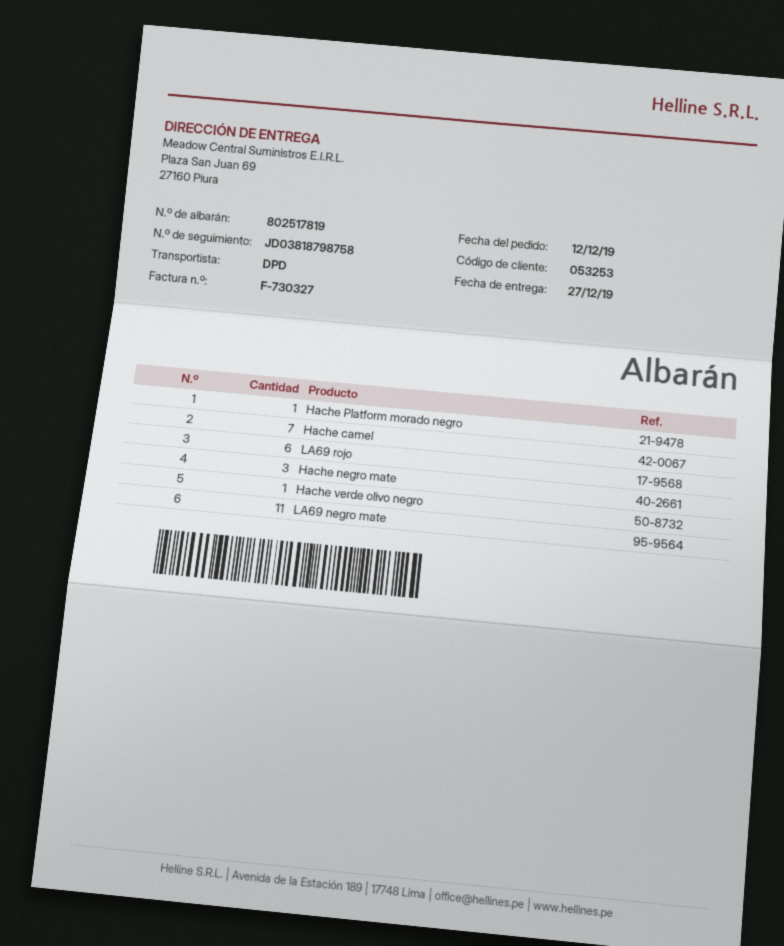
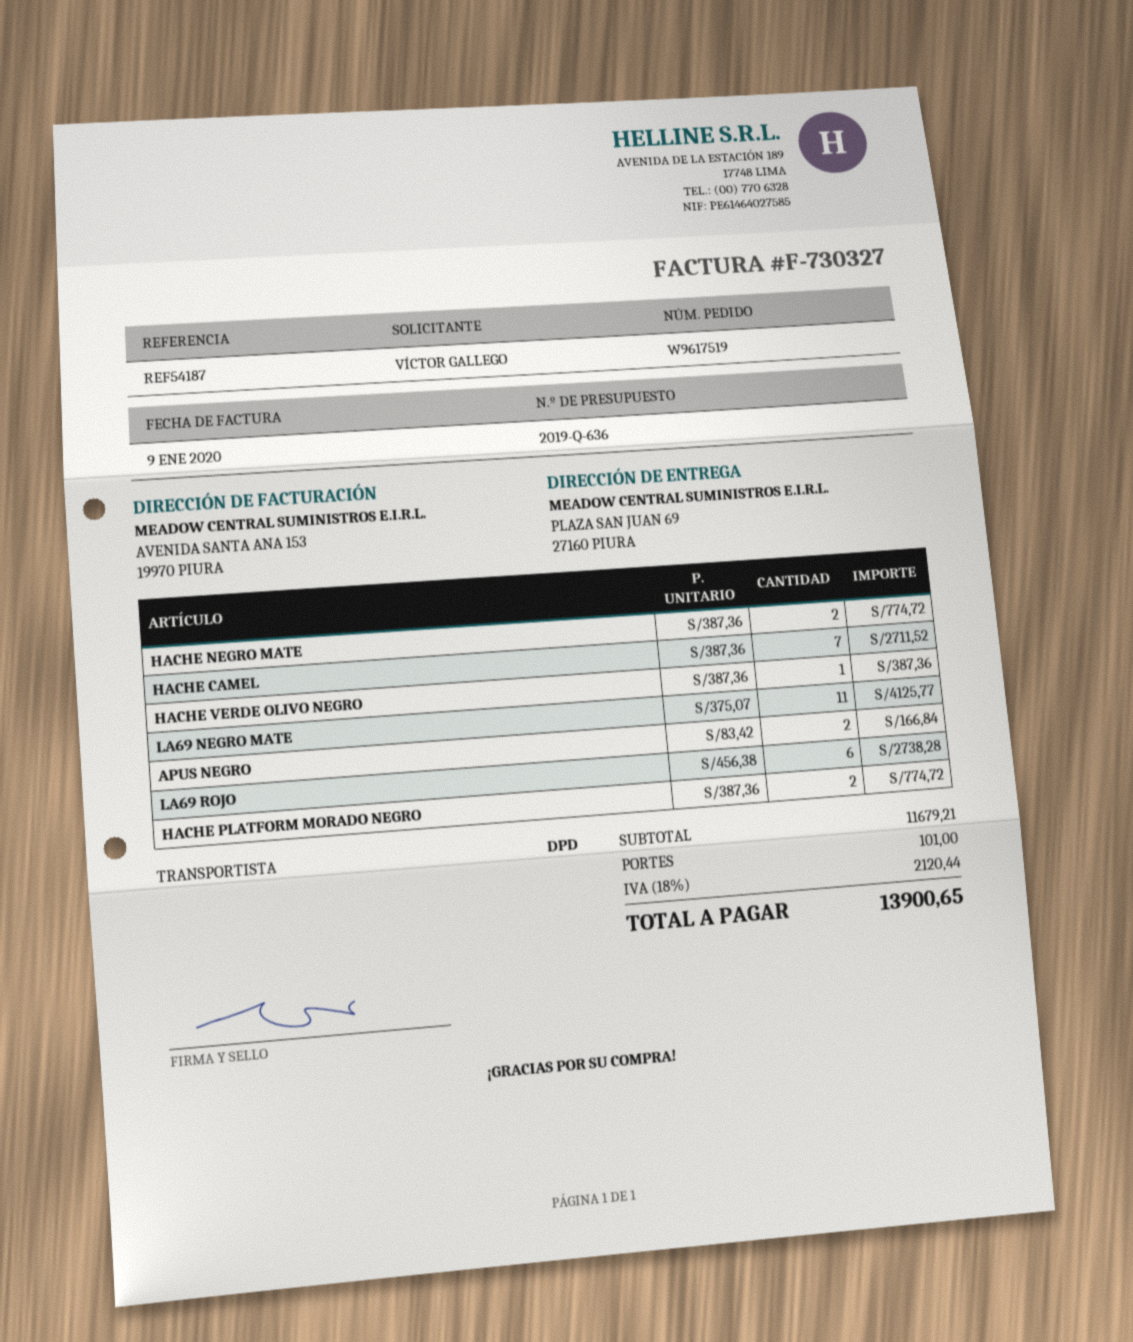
Hache Platform morado negro: 1 -> 2
Hache negro mate: 3 -> 2
APUS NEGRO: none -> 2

